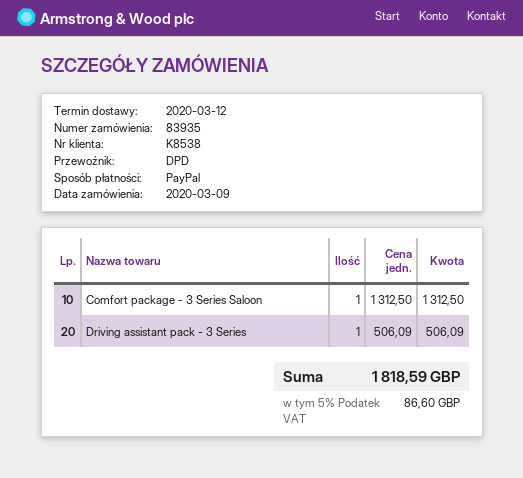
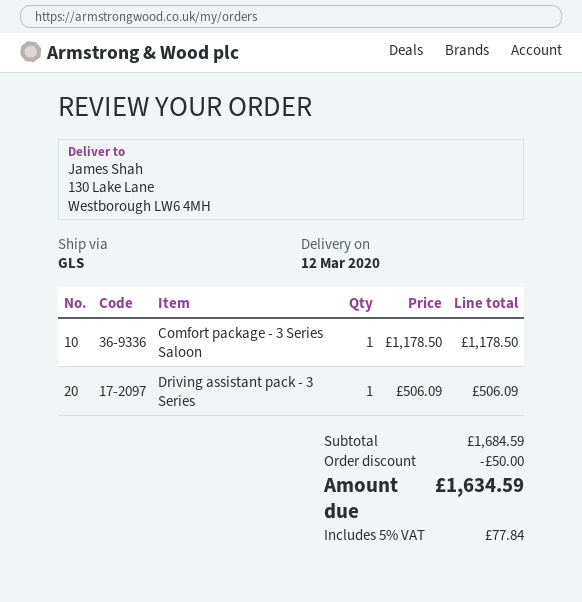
shipping method: DPD -> GLS
Comfort package - 3 Series Saloon: 1 x 1312.50 = 1312.50 -> 1 x 1178.50 = 1178.50
discount: none -> 50.00
tax: 5% = 86.60 -> 5% = 77.84
total: 1818.59 -> 1634.59

